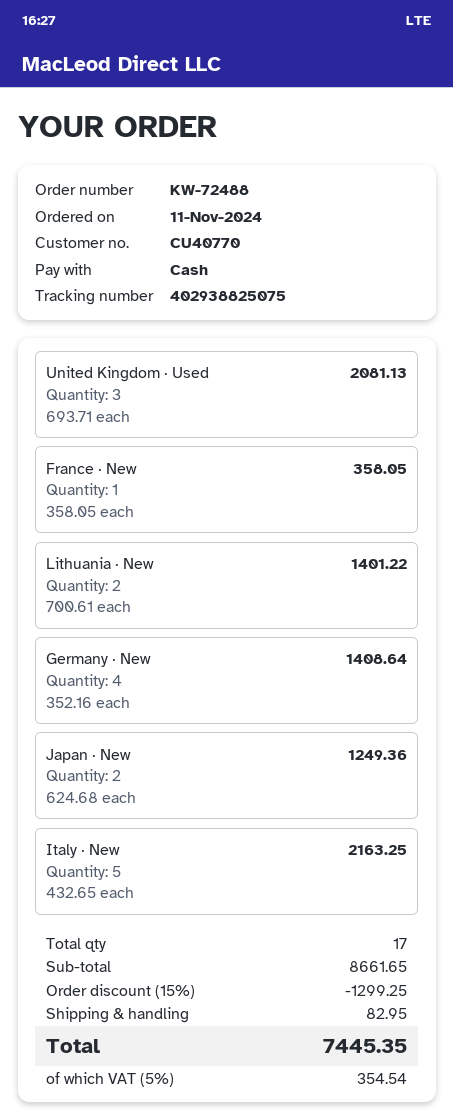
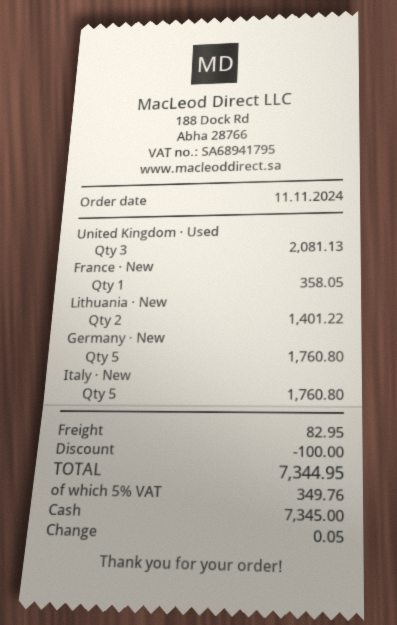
Germany · New: 4 for 1408.64 -> 5 for 1760.80
Japan · New: 2 for 1249.36 -> none
Italy · New: 5 for 2163.25 -> 5 for 1760.80
discount: 1299.25 -> 100.00
tax: 5% = 354.54 -> 5% = 349.76
total: 7445.35 -> 7344.95

